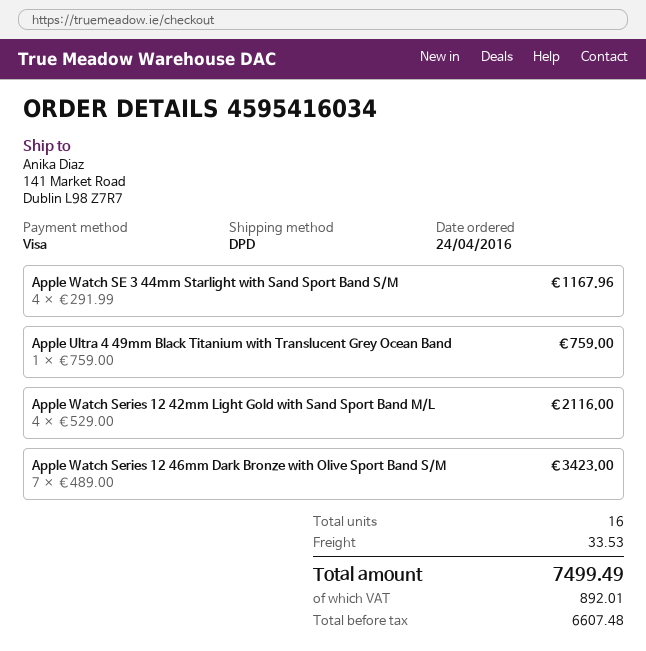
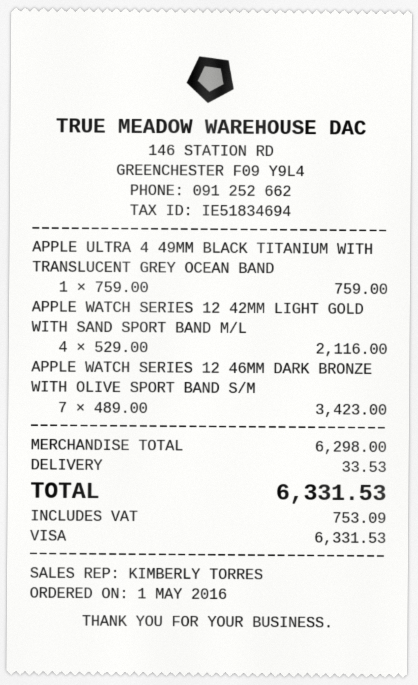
order date: 2016-04-24 -> 2016-05-01
Apple Watch SE 3 44mm Starlight with Sand Sport Band S/M: 4 x 291.99 = 1167.96 -> none
tax: 892.01 -> 753.09
total: 7499.49 -> 6331.53

